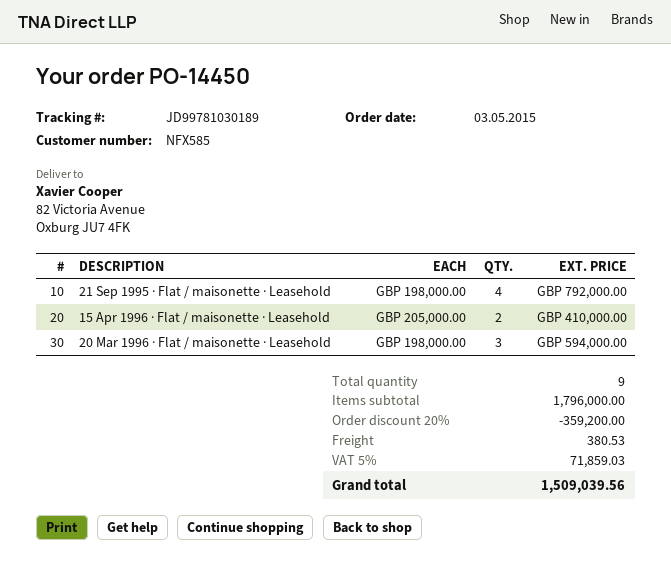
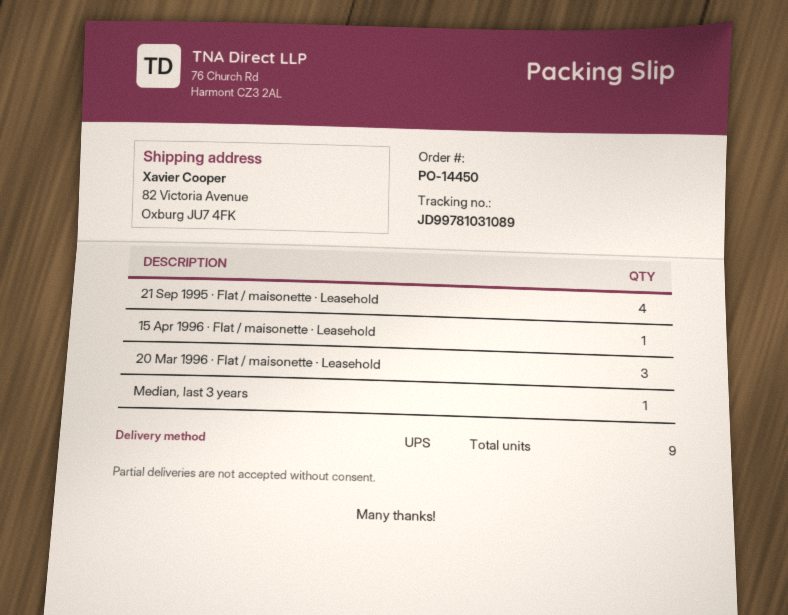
tracking number: JD99781030189 -> JD99781031089
15 Apr 1996 · Flat / maisonette · Leasehold: 2 -> 1
Median, last 3 years: none -> 1

